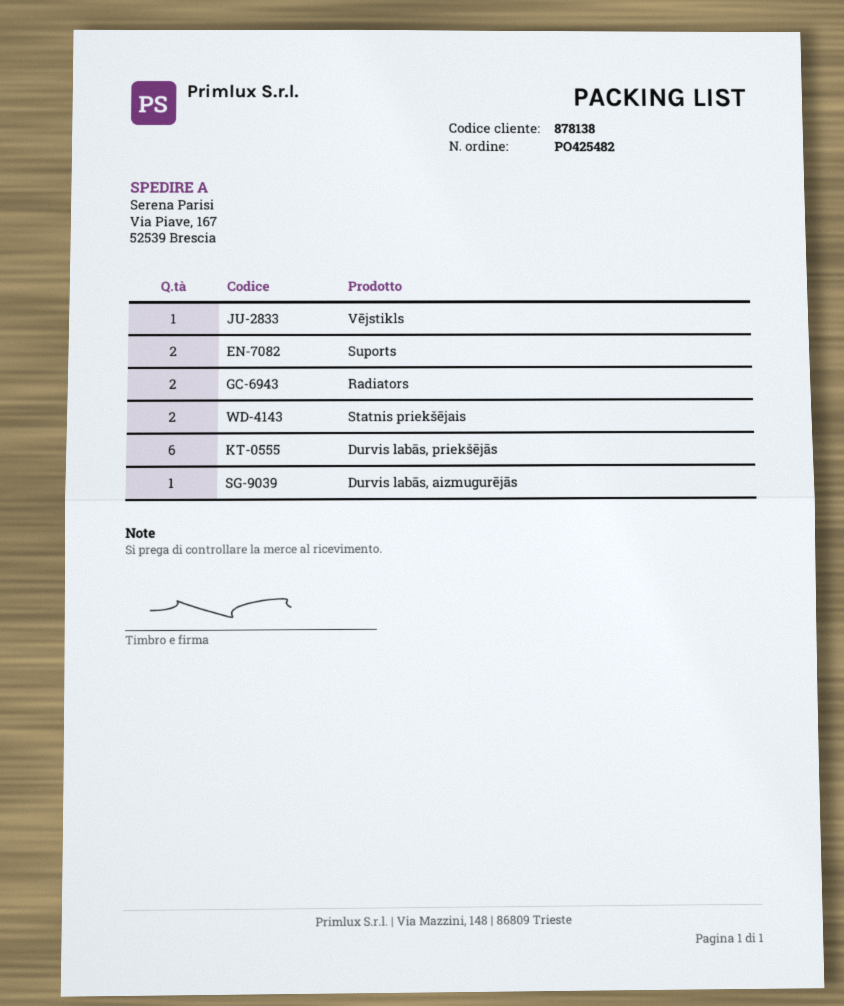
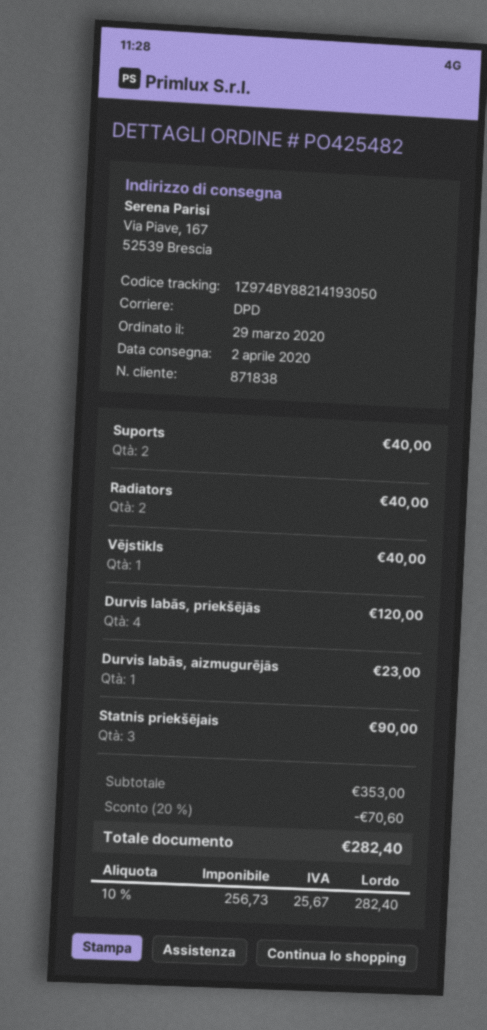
customer number: 878138 -> 871838
Statnis priekšējais: 2 -> 3
Durvis labās, priekšējās: 6 -> 4

